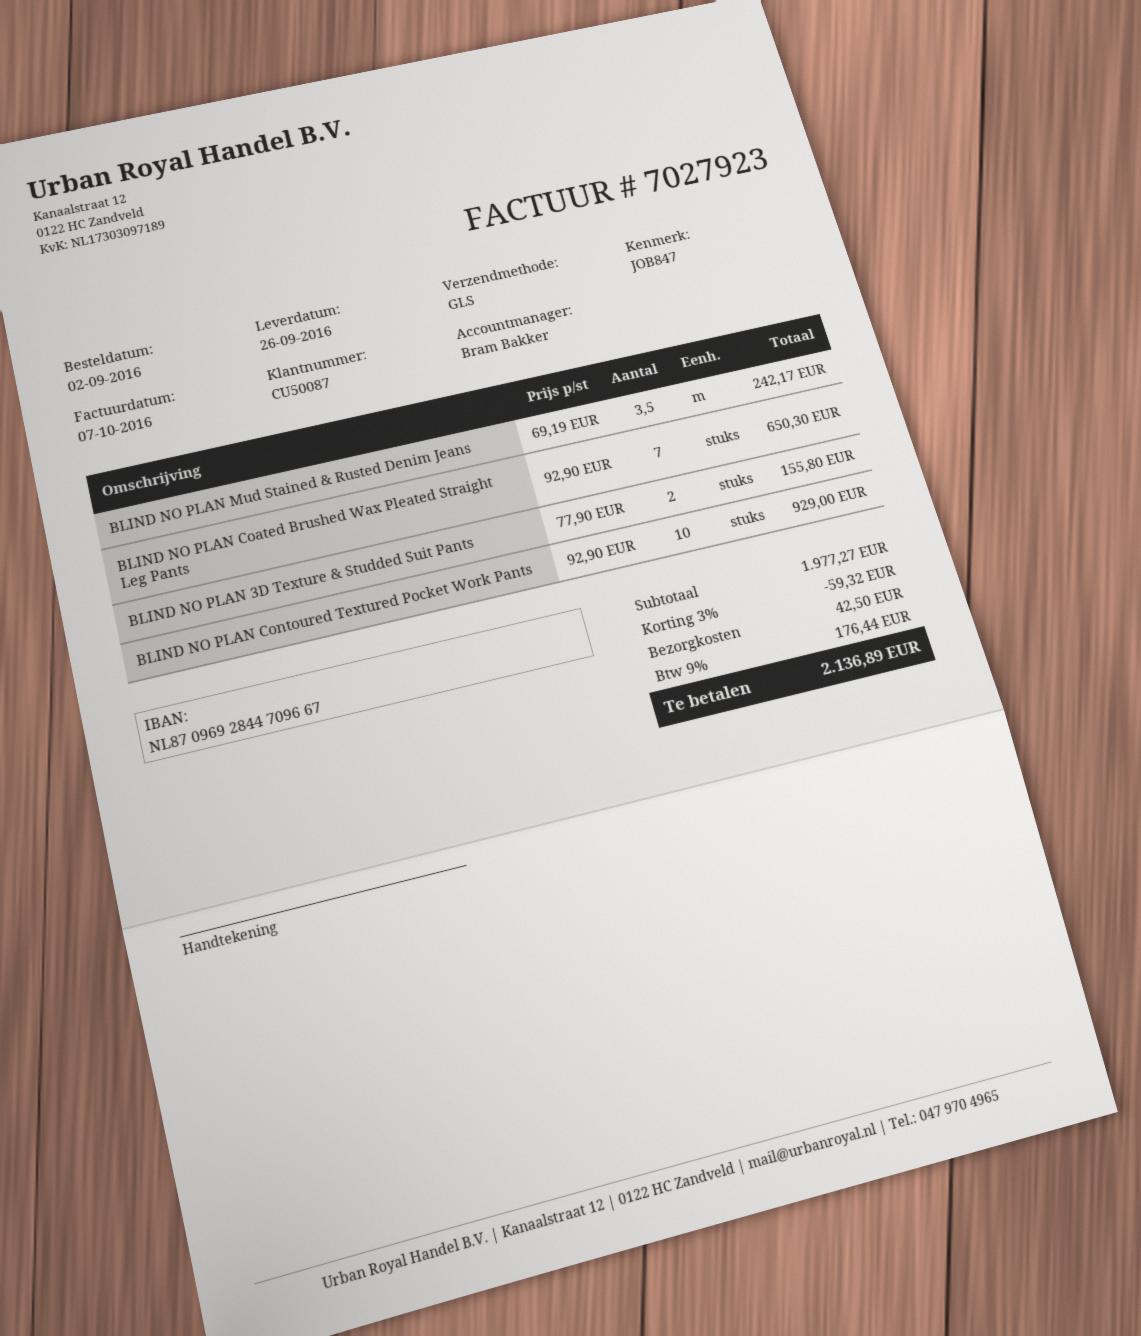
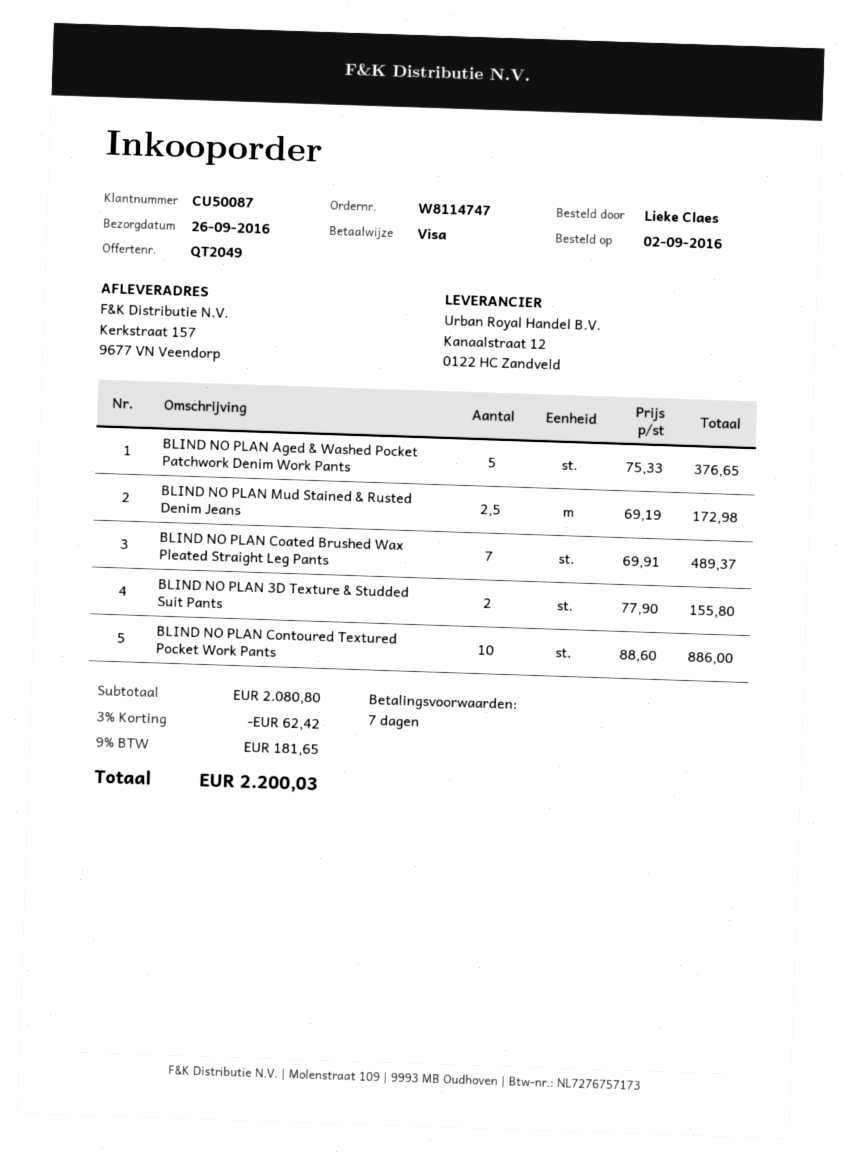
BLIND NO PLAN Mud Stained & Rusted Denim Jeans: 3.5 x 69.19 = 242.17 -> 2.5 x 69.19 = 172.98
BLIND NO PLAN Coated Brushed Wax Pleated Straight Leg Pants: 7 x 92.90 = 650.30 -> 7 x 69.91 = 489.37
BLIND NO PLAN Contoured Textured Pocket Work Pants: 10 x 92.90 = 929.00 -> 10 x 88.60 = 886.00
BLIND NO PLAN Aged & Washed Pocket Patchwork Denim Work Pants: none -> 5 x 75.33 = 376.65
subtotal: 1977.27 -> 2080.80
discount: 3% = 59.32 -> 3% = 62.42
shipping: 42.50 -> none
tax: 9% = 176.44 -> 9% = 181.65
total: 2136.89 -> 2200.03

